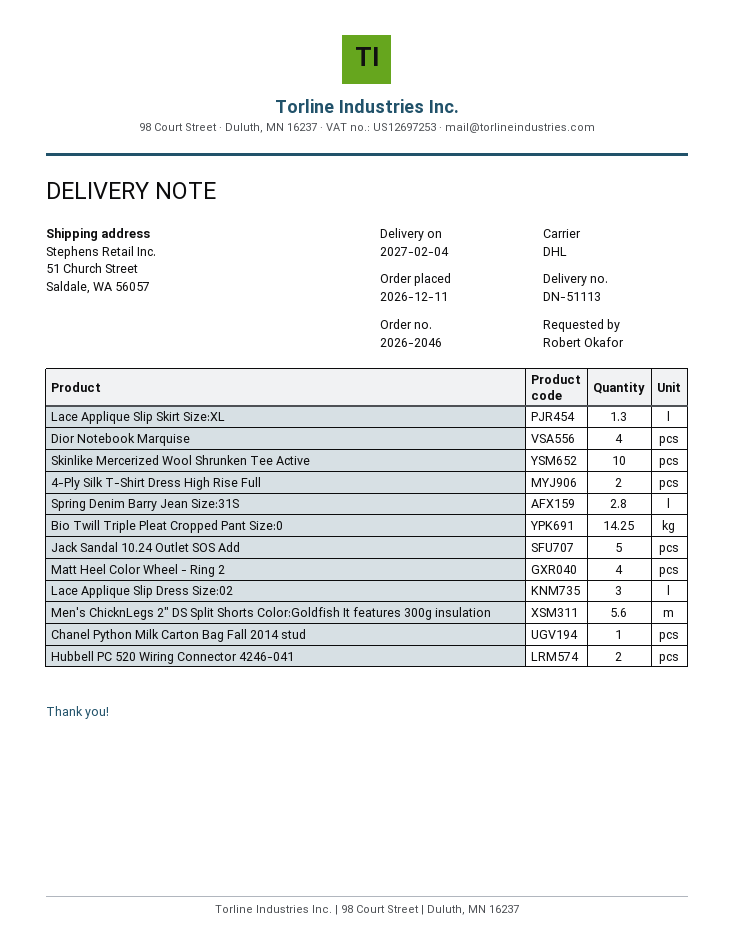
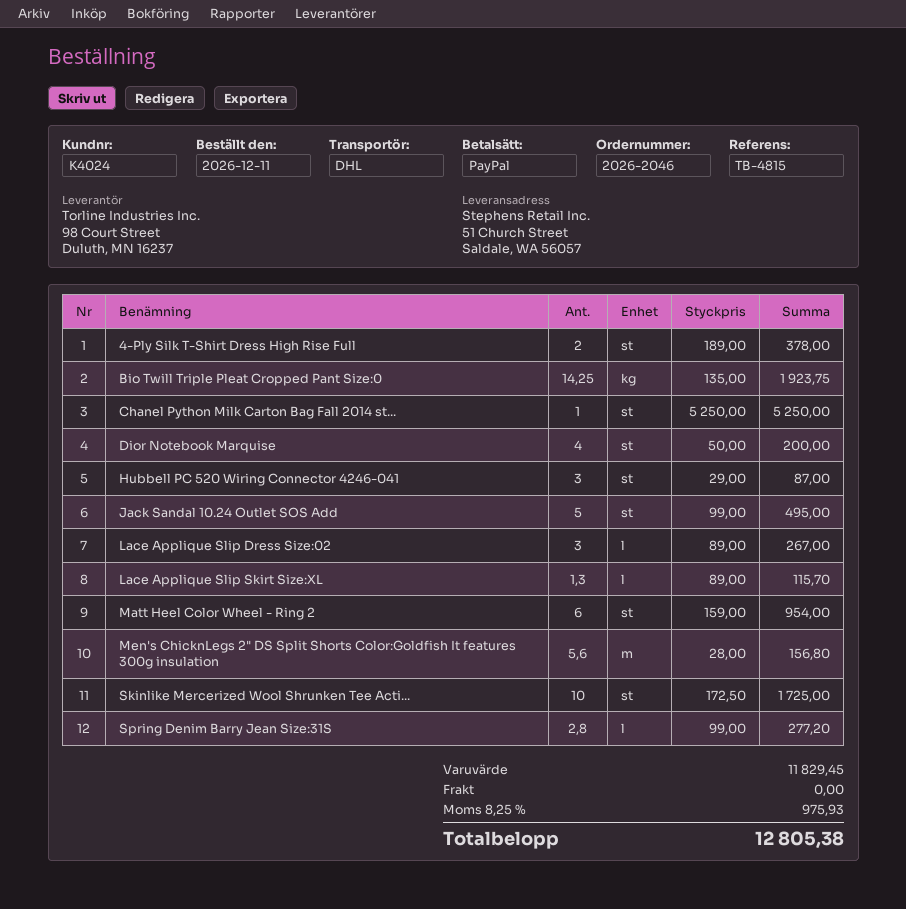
Matt Heel Color Wheel - Ring 2: 4 -> 6
Hubbell PC 520 Wiring Connector 4246-041: 2 -> 3

